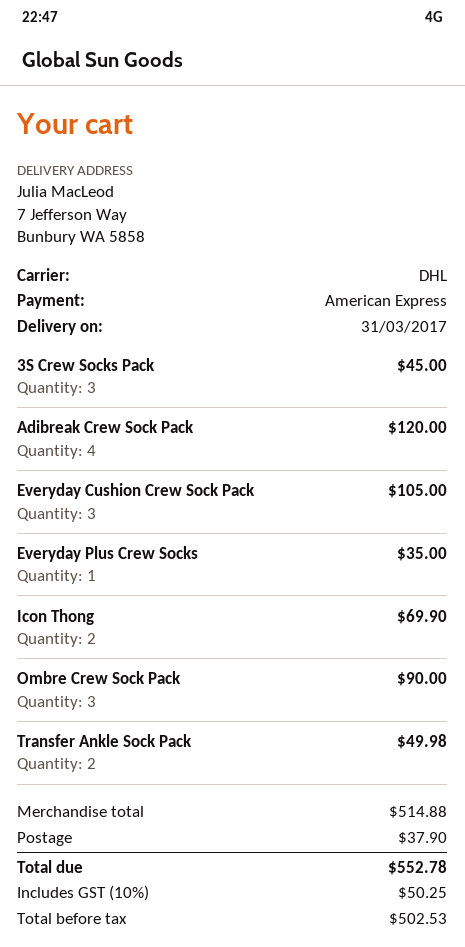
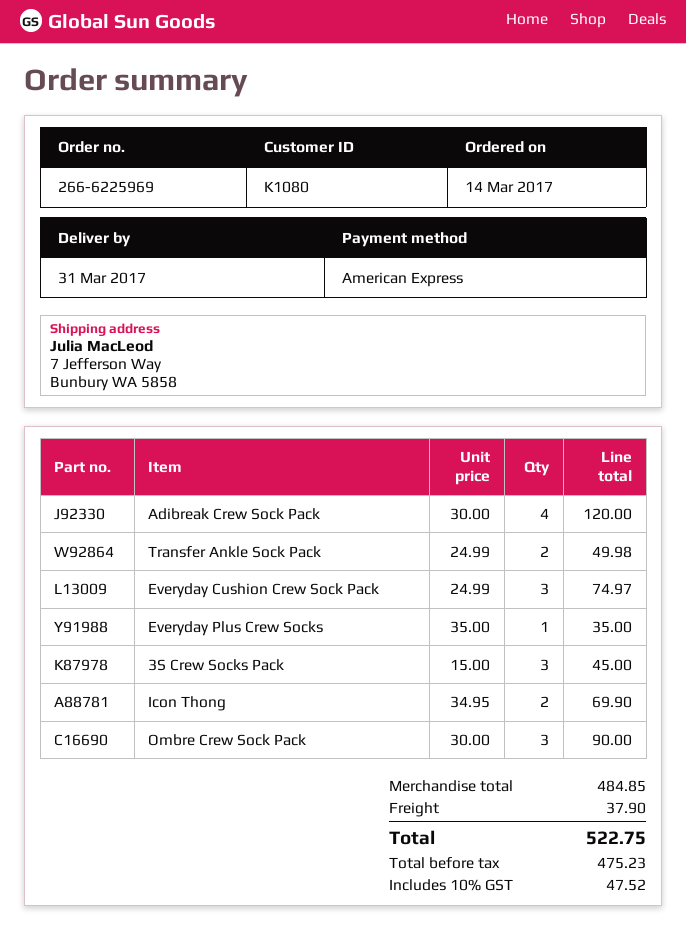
Everyday Cushion Crew Sock Pack: 3 for 105.00 -> 3 for 74.97
subtotal: 514.88 -> 484.85
net: 502.53 -> 475.23
tax: 10% = 50.25 -> 10% = 47.52
total: 552.78 -> 522.75

